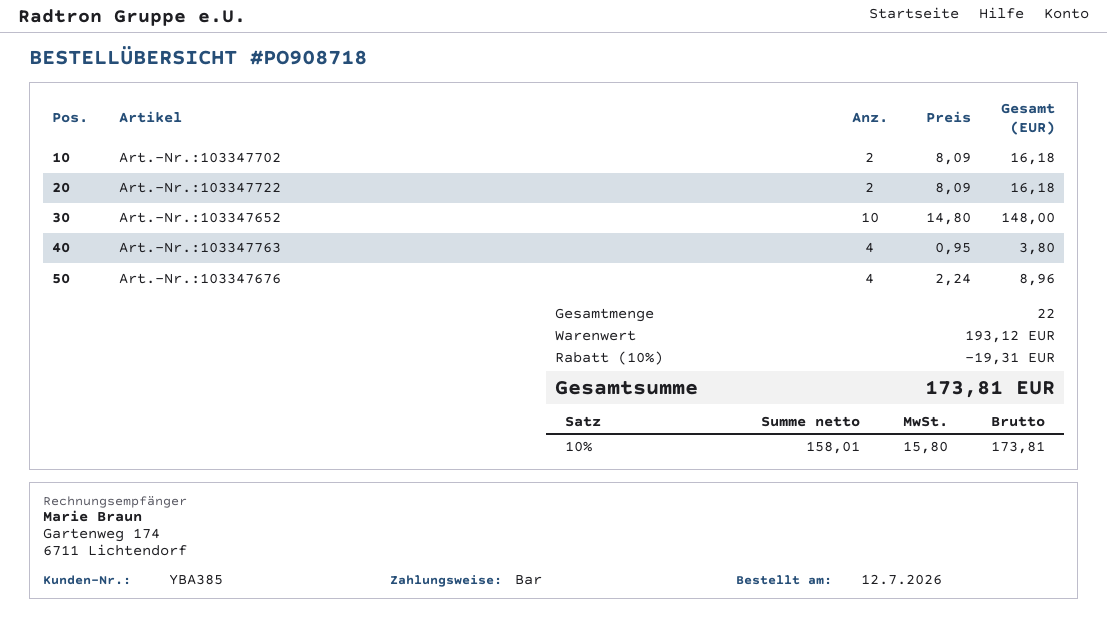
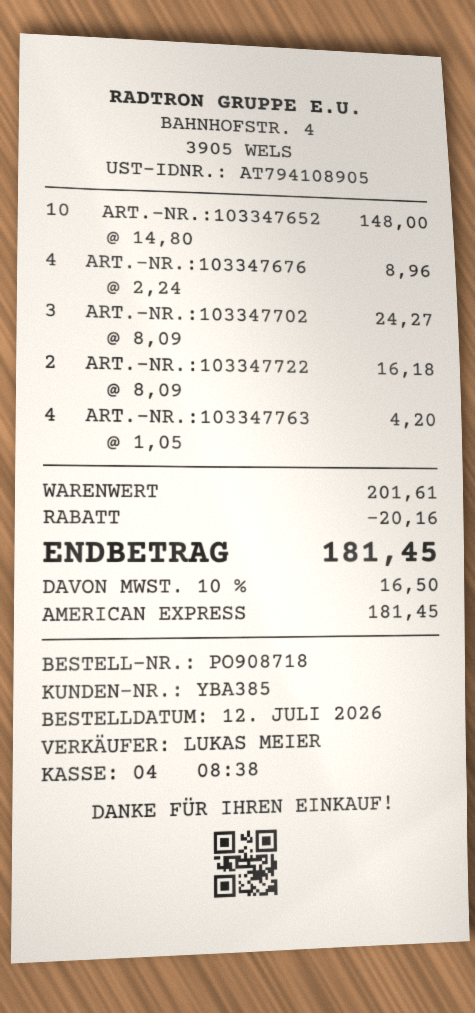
payment method: cash -> American Express
Art.-Nr.:103347702: 2 x 8.09 = 16.18 -> 3 x 8.09 = 24.27
Art.-Nr.:103347763: 4 x 0.95 = 3.80 -> 4 x 1.05 = 4.20
subtotal: 193.12 -> 201.61
discount: 19.31 -> 20.16
tax: 10% = 15.80 -> 10% = 16.50
total: 173.81 -> 181.45

